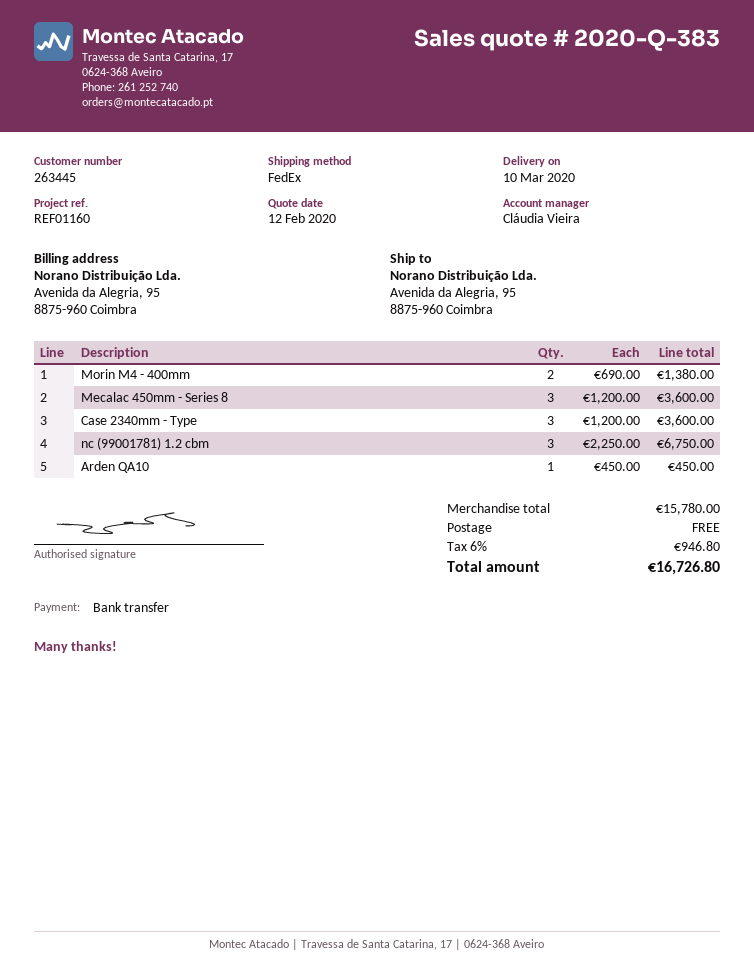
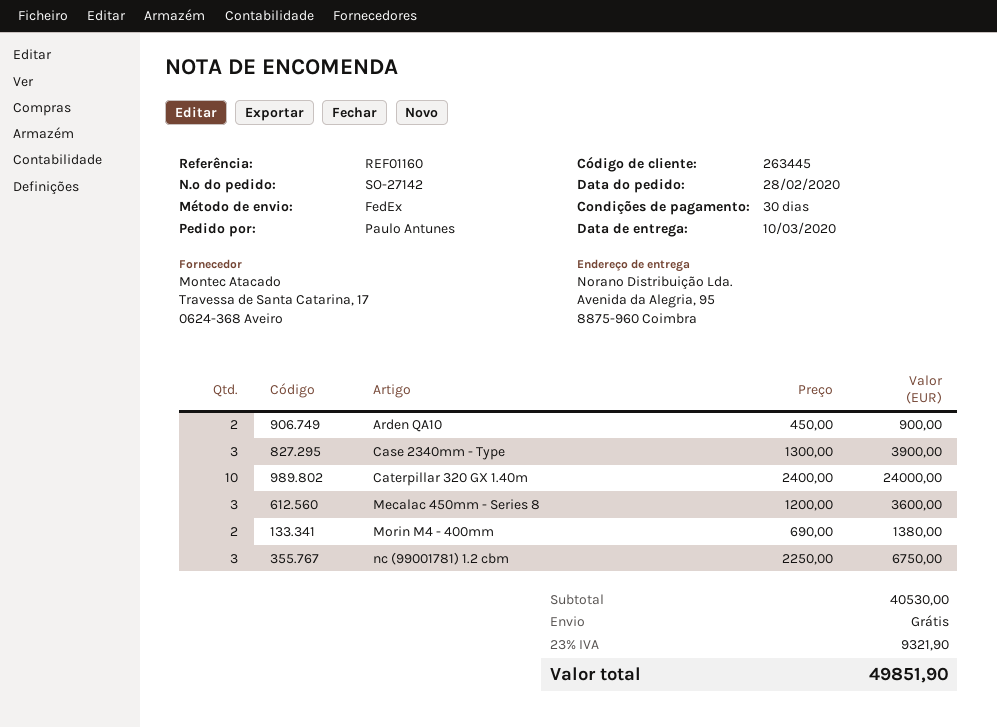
Case 2340mm - Type: 3 x 1200.00 = 3600.00 -> 3 x 1300.00 = 3900.00
Arden QA10: 1 x 450.00 = 450.00 -> 2 x 450.00 = 900.00
Caterpillar 320 GX 1.40m: none -> 10 x 2400.00 = 24000.00
subtotal: 15780.00 -> 40530.00
tax: 6% = 946.80 -> 23% = 9321.90
total: 16726.80 -> 49851.90

